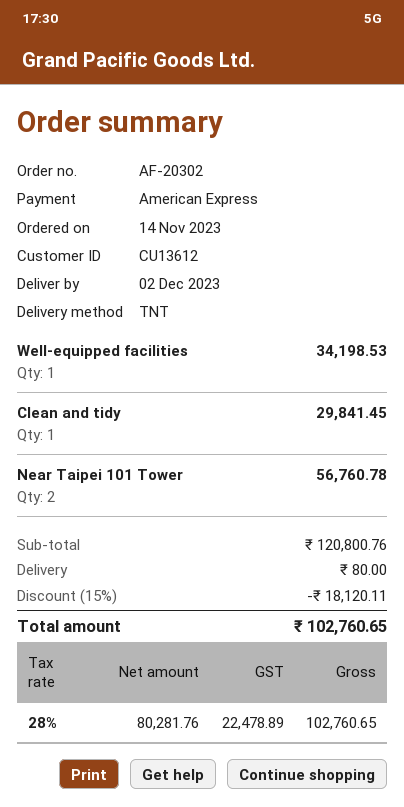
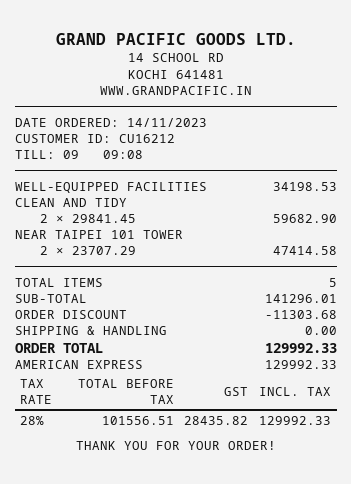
customer number: CU13612 -> CU16212
Clean and tidy: 1 for 29841.45 -> 2 for 59682.90
Near Taipei 101 Tower: 2 for 56760.78 -> 2 for 47414.58
subtotal: 120800.76 -> 141296.01
discount: 18120.11 -> 11303.68
shipping: 80.00 -> 0.00
net: 80281.76 -> 101556.51
tax: 28% = 22478.89 -> 28% = 28435.82
total: 102760.65 -> 129992.33

